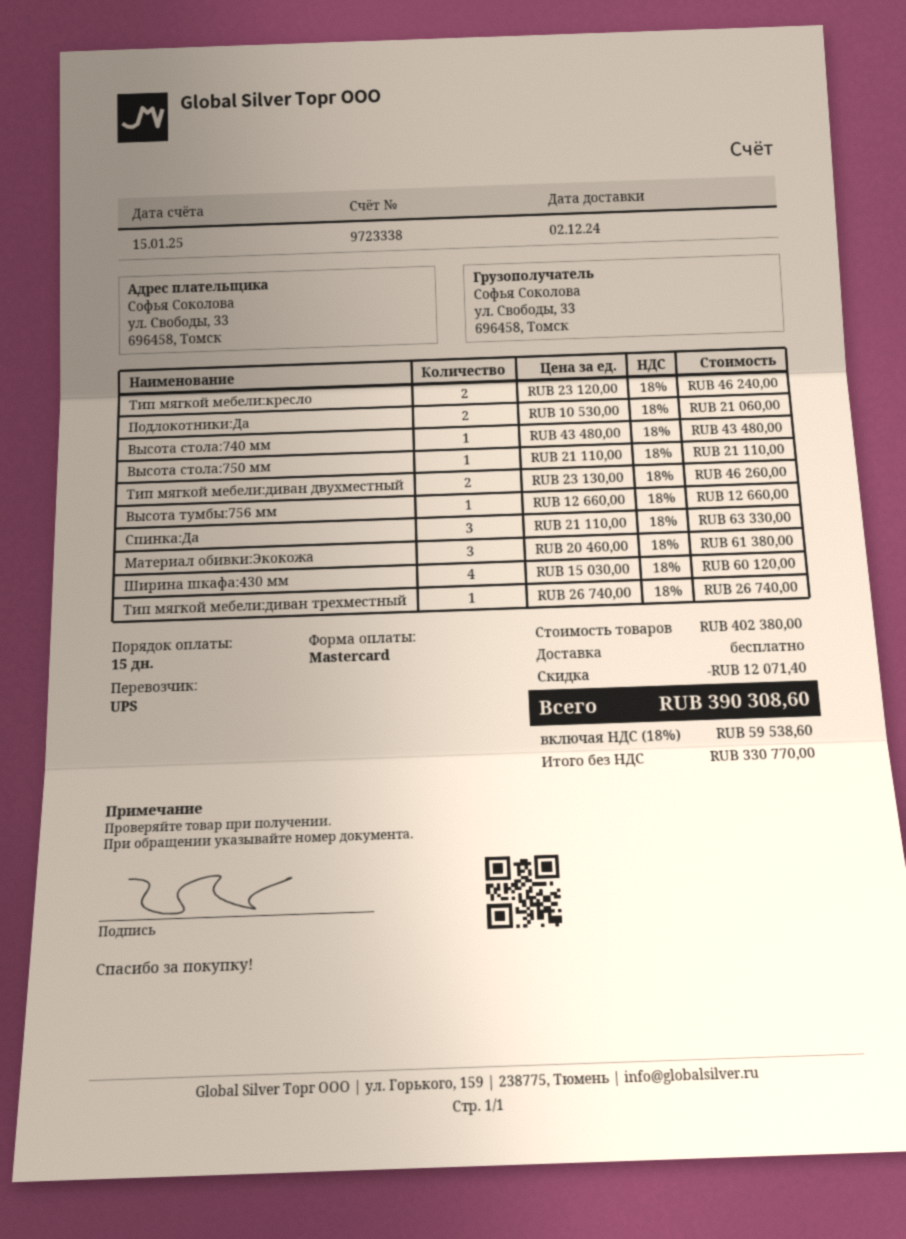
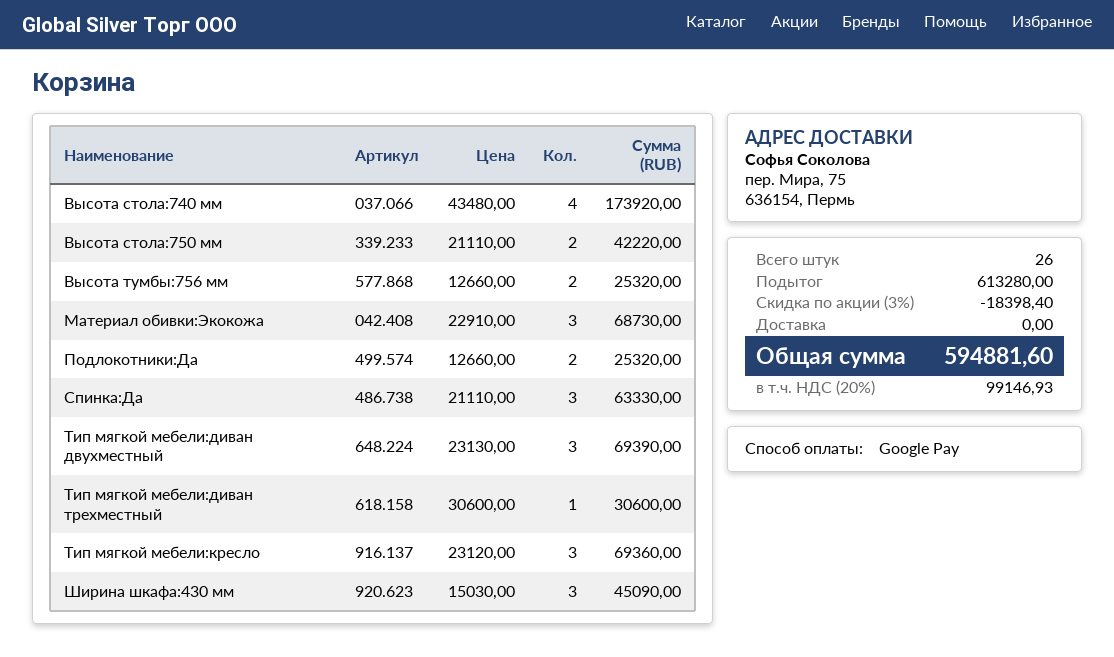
payment method: Mastercard -> Google Pay
ship to: ул. Свободы, 33, 696458, Томск -> пер. Мира, 75, 636154, Пермь
Тип мягкой мебели:кресло: 2 x 23120.00 = 46240.00 -> 3 x 23120.00 = 69360.00
Подлокотники:Да: 2 x 10530.00 = 21060.00 -> 2 x 12660.00 = 25320.00
Высота стола:740 мм: 1 x 43480.00 = 43480.00 -> 4 x 43480.00 = 173920.00
Высота стола:750 мм: 1 x 21110.00 = 21110.00 -> 2 x 21110.00 = 42220.00
Тип мягкой мебели:диван двухместный: 2 x 23130.00 = 46260.00 -> 3 x 23130.00 = 69390.00
Высота тумбы:756 мм: 1 x 12660.00 = 12660.00 -> 2 x 12660.00 = 25320.00
Материал обивки:Экокожа: 3 x 20460.00 = 61380.00 -> 3 x 22910.00 = 68730.00
Ширина шкафа:430 мм: 4 x 15030.00 = 60120.00 -> 3 x 15030.00 = 45090.00
Тип мягкой мебели:диван трехместный: 1 x 26740.00 = 26740.00 -> 1 x 30600.00 = 30600.00
subtotal: 402380.00 -> 613280.00
discount: 12071.40 -> 18398.40
tax: 18% = 59538.60 -> 20% = 99146.93
total: 390308.60 -> 594881.60

